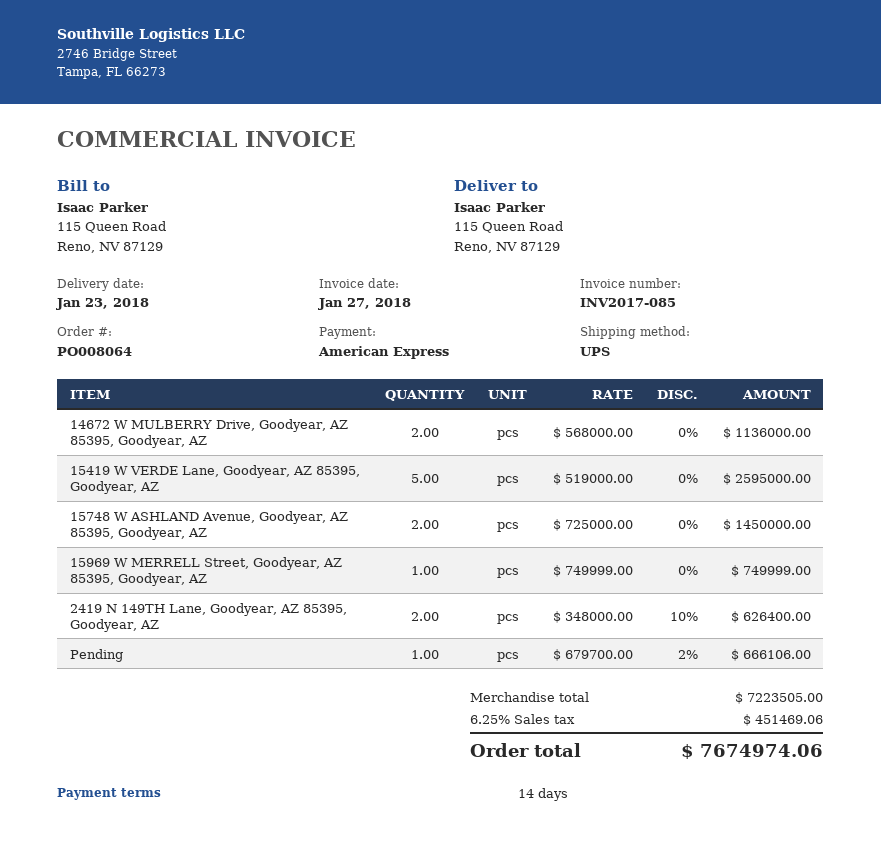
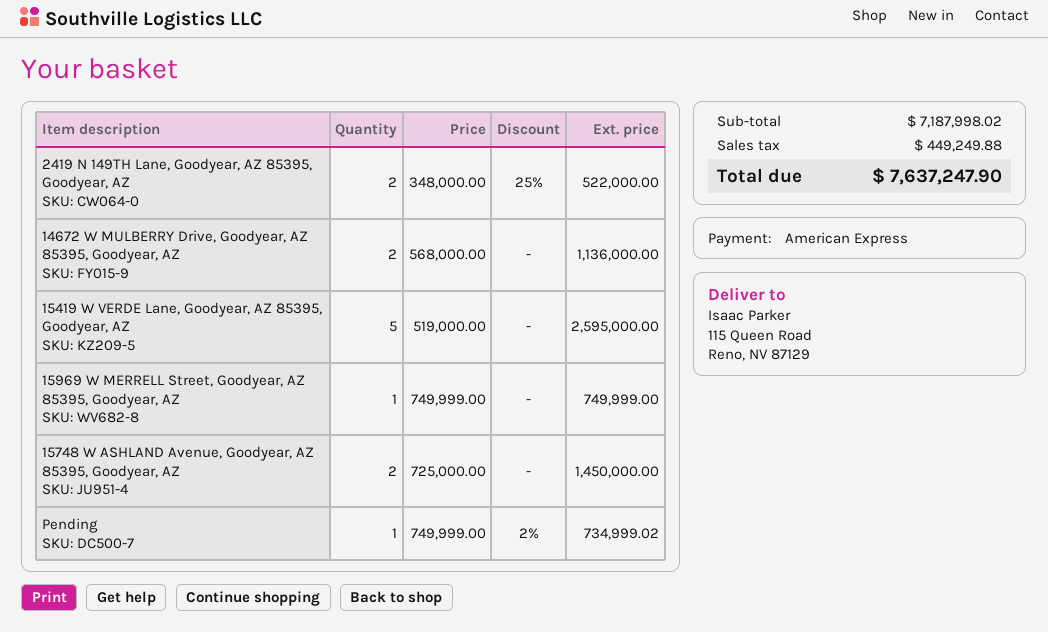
2419 N 149TH Lane, Goodyear, AZ 85395, Goodyear, AZ: 2 x 348000.00 - 10% = 626400.00 -> 2 x 348000.00 - 25% = 522000.00
Pending: 1 x 679700.00 - 2% = 666106.00 -> 1 x 749999.00 - 2% = 734999.02
subtotal: 7223505.00 -> 7187998.02
tax: 451469.06 -> 449249.88
total: 7674974.06 -> 7637247.90

